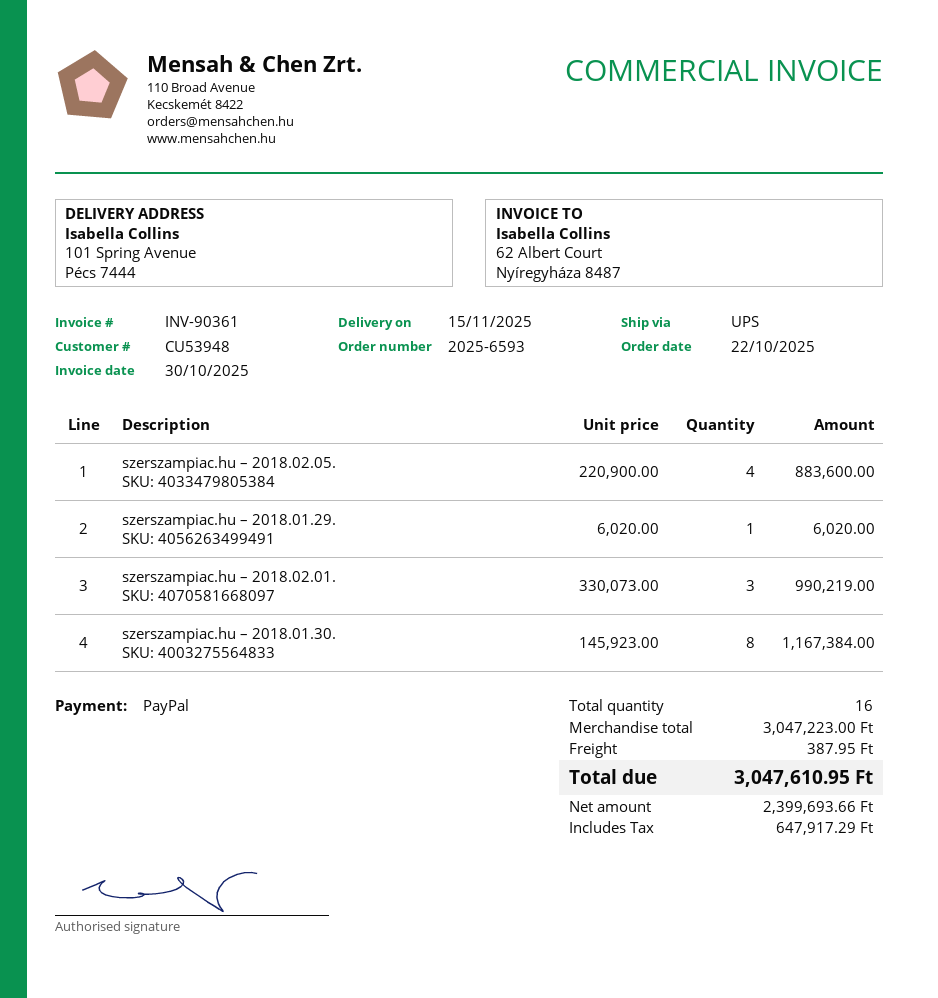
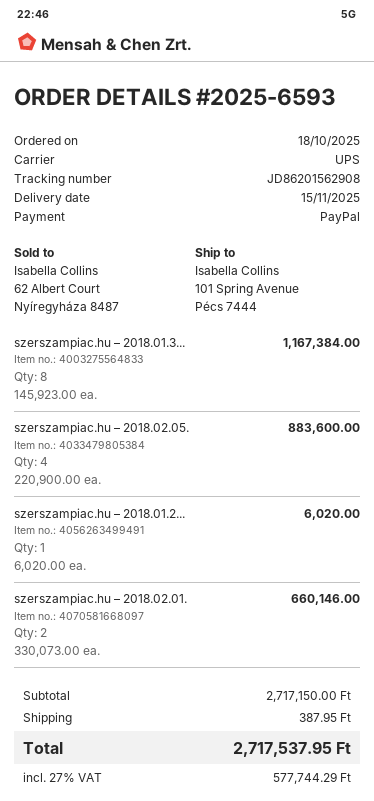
order date: 2025-10-22 -> 2025-10-18
szerszampiac.hu – 2018.02.01.: 3 x 330073.00 = 990219.00 -> 2 x 330073.00 = 660146.00
subtotal: 3047223.00 -> 2717150.00
tax: 647917.29 -> 577744.29
total: 3047610.95 -> 2717537.95

